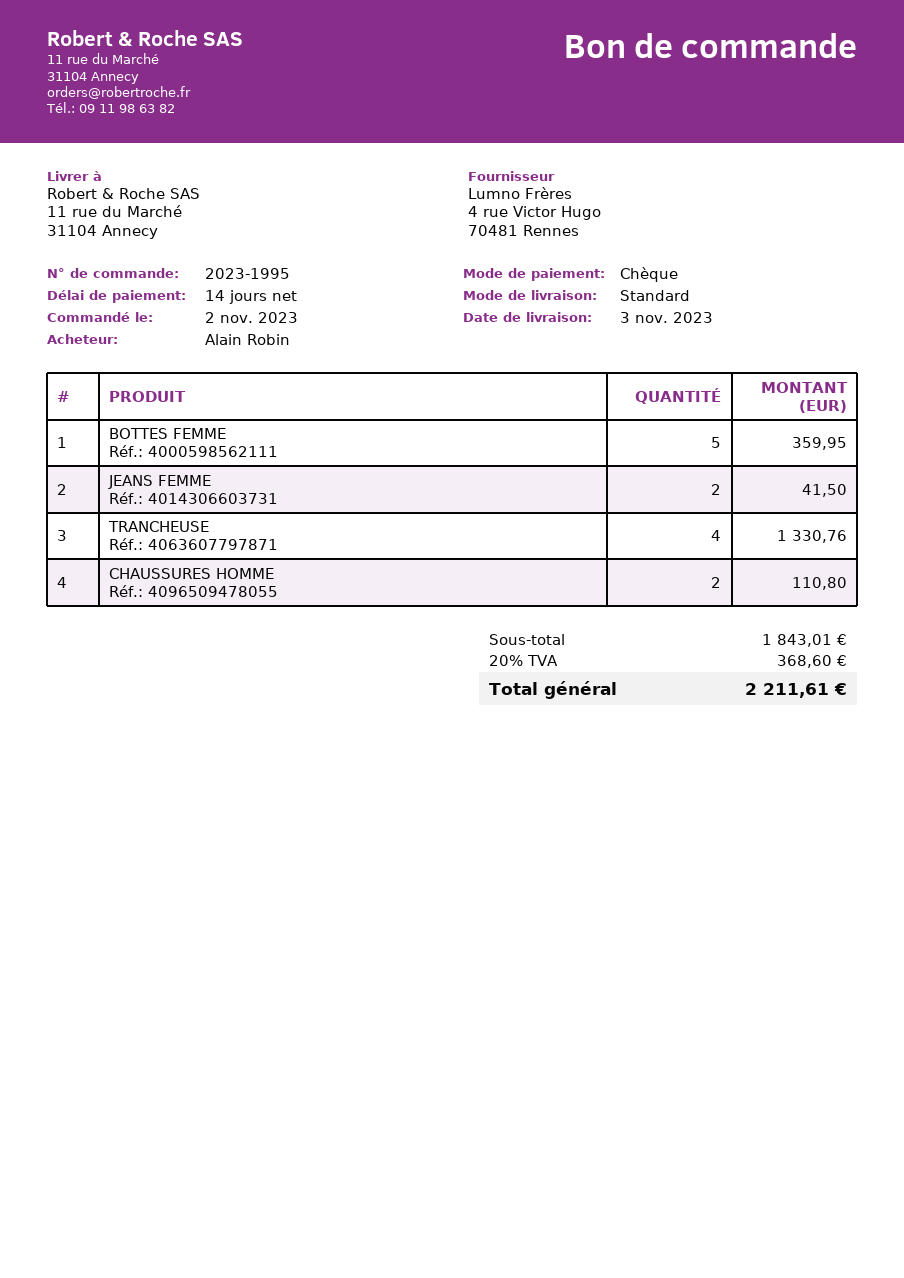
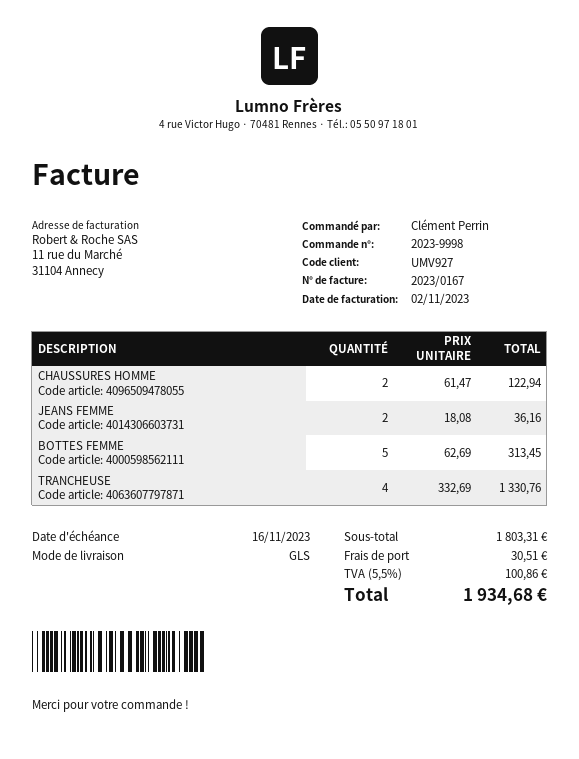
order number: 2023-1995 -> 2023-9998
ordered by: Alain Robin -> Clément Perrin
shipping method: standard -> GLS
BOTTES FEMME: 5 for 359.95 -> 5 for 313.45
JEANS FEMME: 2 for 41.50 -> 2 for 36.16
CHAUSSURES HOMME: 2 for 110.80 -> 2 for 122.94
subtotal: 1843.01 -> 1803.31
shipping: none -> 30.51
tax: 20% = 368.60 -> 5.5% = 100.86
total: 2211.61 -> 1934.68

